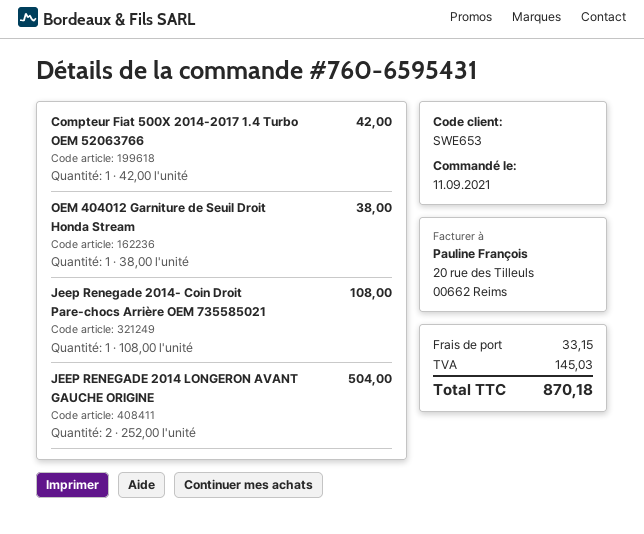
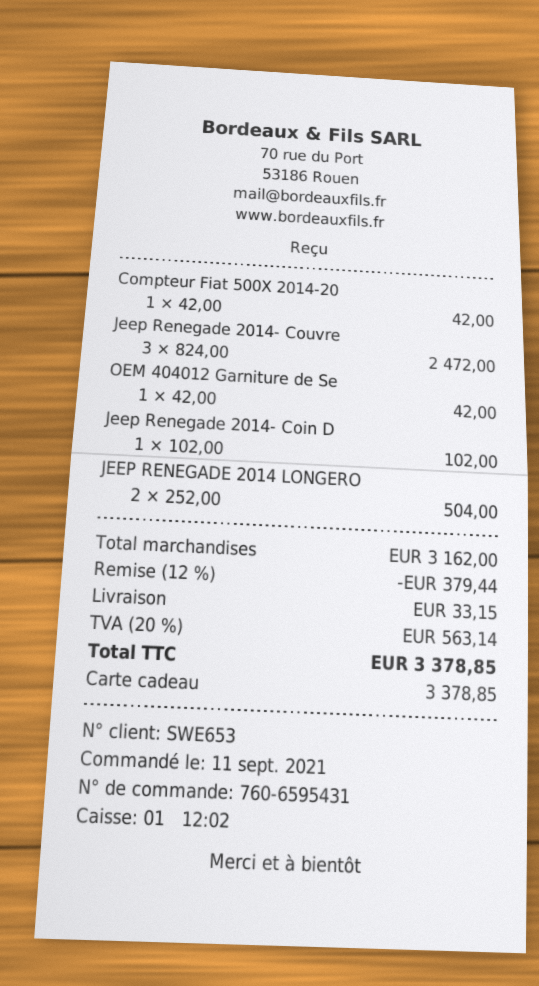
OEM 404012 Garniture de Seuil Droit Honda Stream: 1 x 38.00 = 38.00 -> 1 x 42.00 = 42.00
Jeep Renegade 2014- Coin Droit Pare-chocs Arrière OEM 735585021: 1 x 108.00 = 108.00 -> 1 x 102.00 = 102.00
Jeep Renegade 2014- Couvre: none -> 3 x 824.00 = 2472.00
discount: none -> 12% = 379.44
tax: 145.03 -> 563.14
total: 870.18 -> 3378.85

